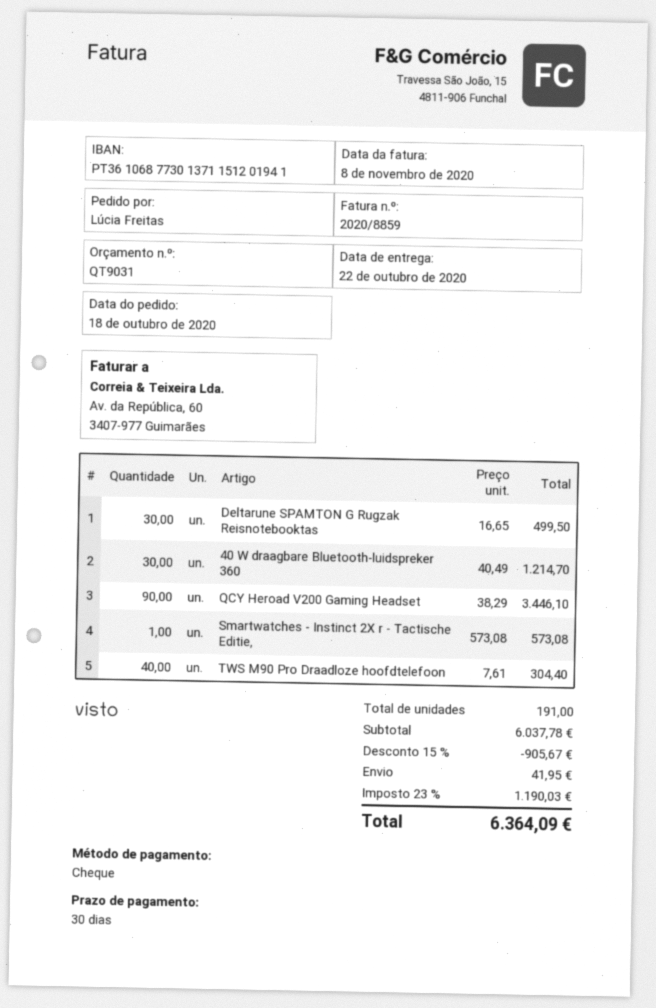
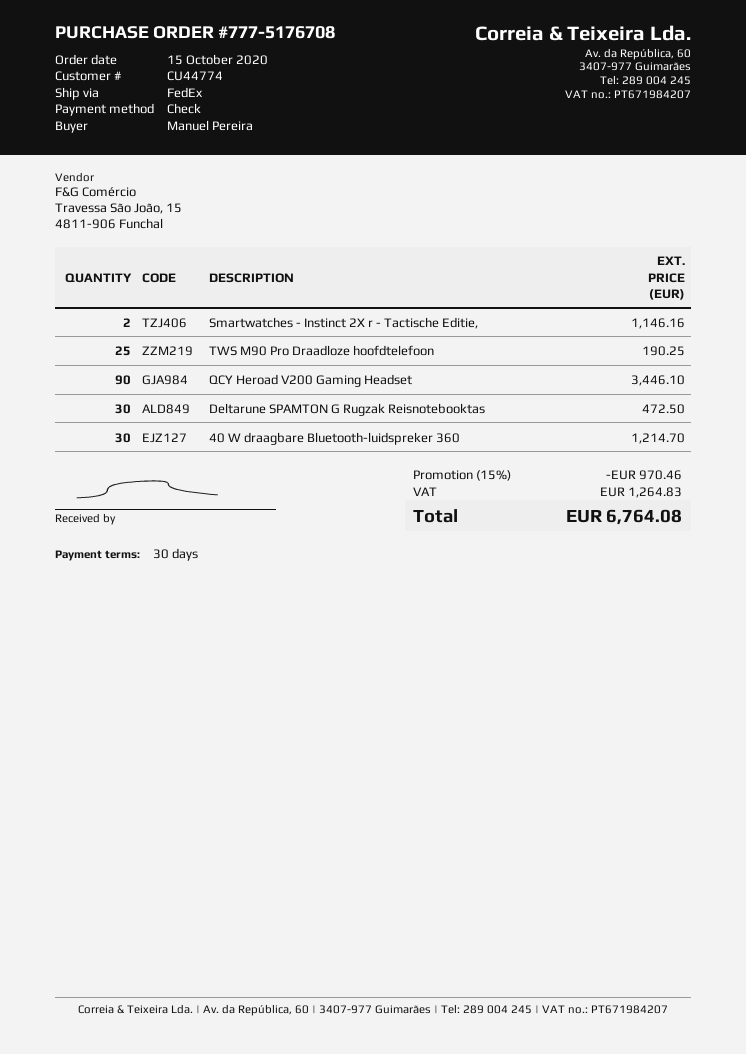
order date: 2020-10-18 -> 2020-10-15
ordered by: Lúcia Freitas -> Manuel Pereira
Deltarune SPAMTON G Rugzak Reisnotebooktas: 30 for 499.50 -> 30 for 472.50
Smartwatches - Instinct 2X r - Tactische Editie,: 1 for 573.08 -> 2 for 1146.16
TWS M90 Pro Draadloze hoofdtelefoon: 40 for 304.40 -> 25 for 190.25
discount: 15% = 905.67 -> 15% = 970.46
shipping: 41.95 -> none
tax: 1190.03 -> 1264.83
total: 6364.09 -> 6764.08

